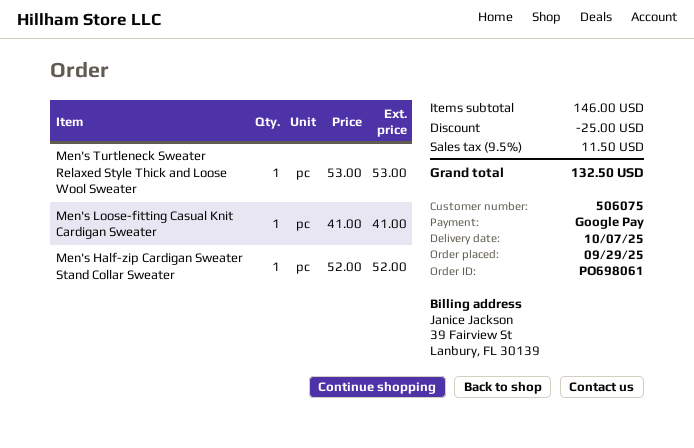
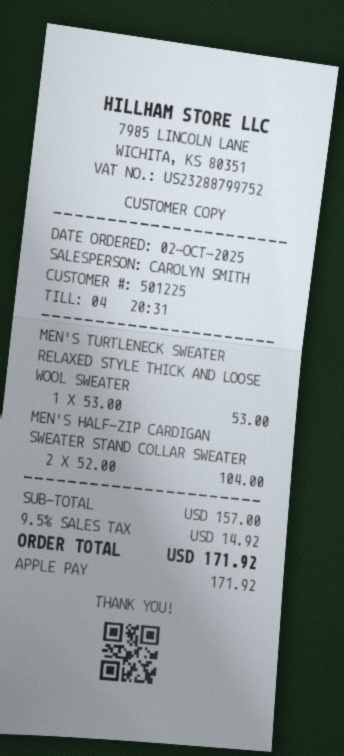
order date: 2025-09-29 -> 2025-10-02
customer number: 506075 -> 501225
payment method: Google Pay -> Apple Pay
Men's Loose-fitting Casual Knit Cardigan Sweater: 1 x 41.00 = 41.00 -> none
Men's Half-zip Cardigan Sweater Stand Collar Sweater: 1 x 52.00 = 52.00 -> 2 x 52.00 = 104.00
subtotal: 146.00 -> 157.00
discount: 25.00 -> none
tax: 9.5% = 11.50 -> 9.5% = 14.92
total: 132.50 -> 171.92

